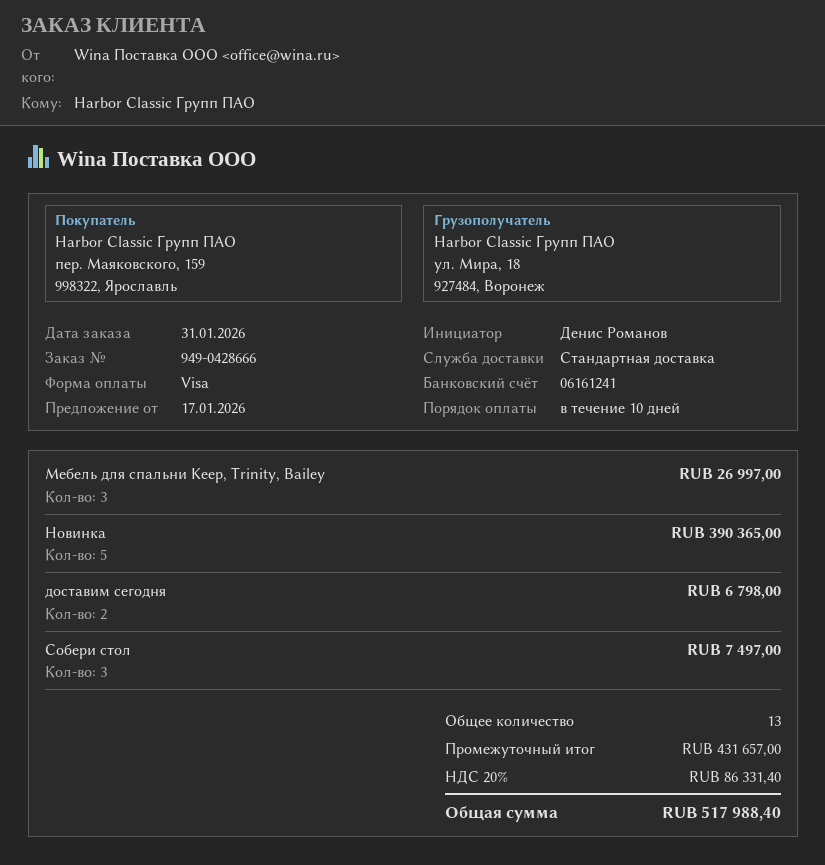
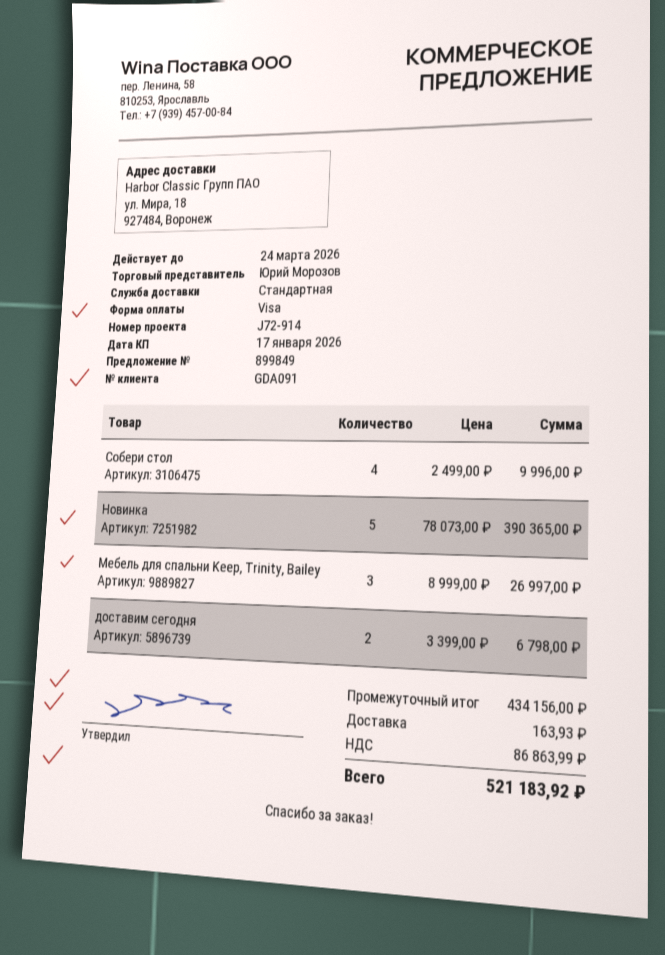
Собери стол: 3 for 7497.00 -> 4 for 9996.00
subtotal: 431657.00 -> 434156.00
shipping: none -> 163.93
tax: 86331.40 -> 86863.99
total: 517988.40 -> 521183.92

